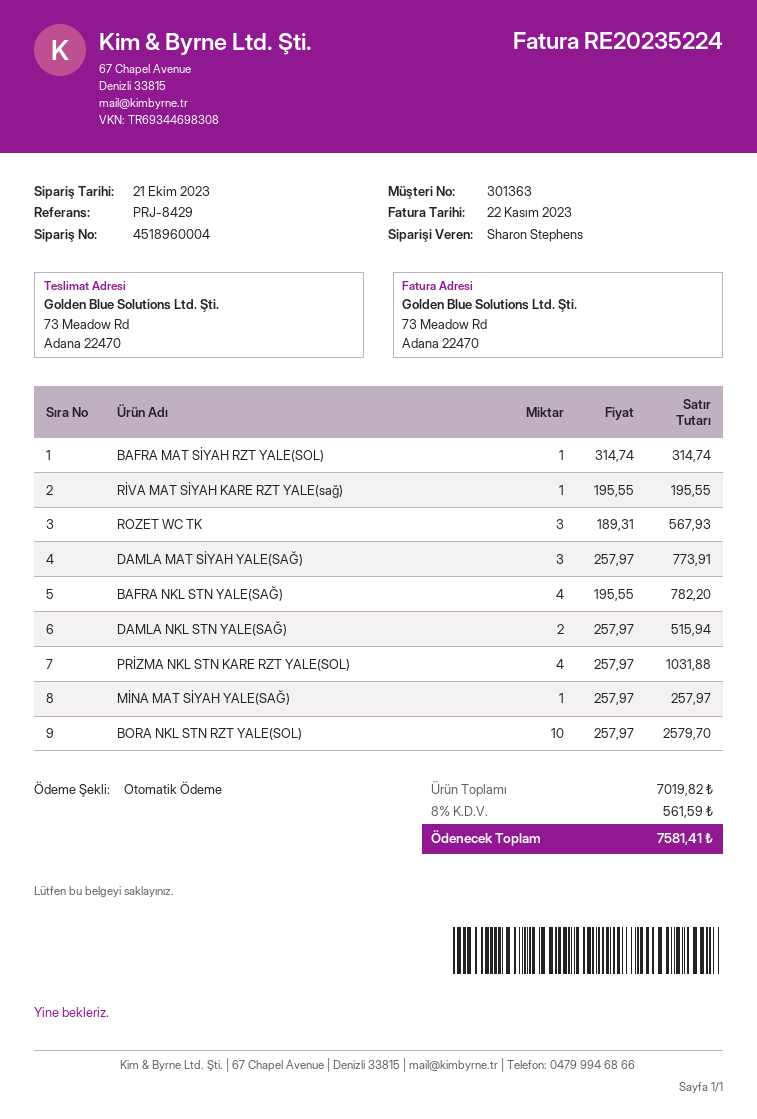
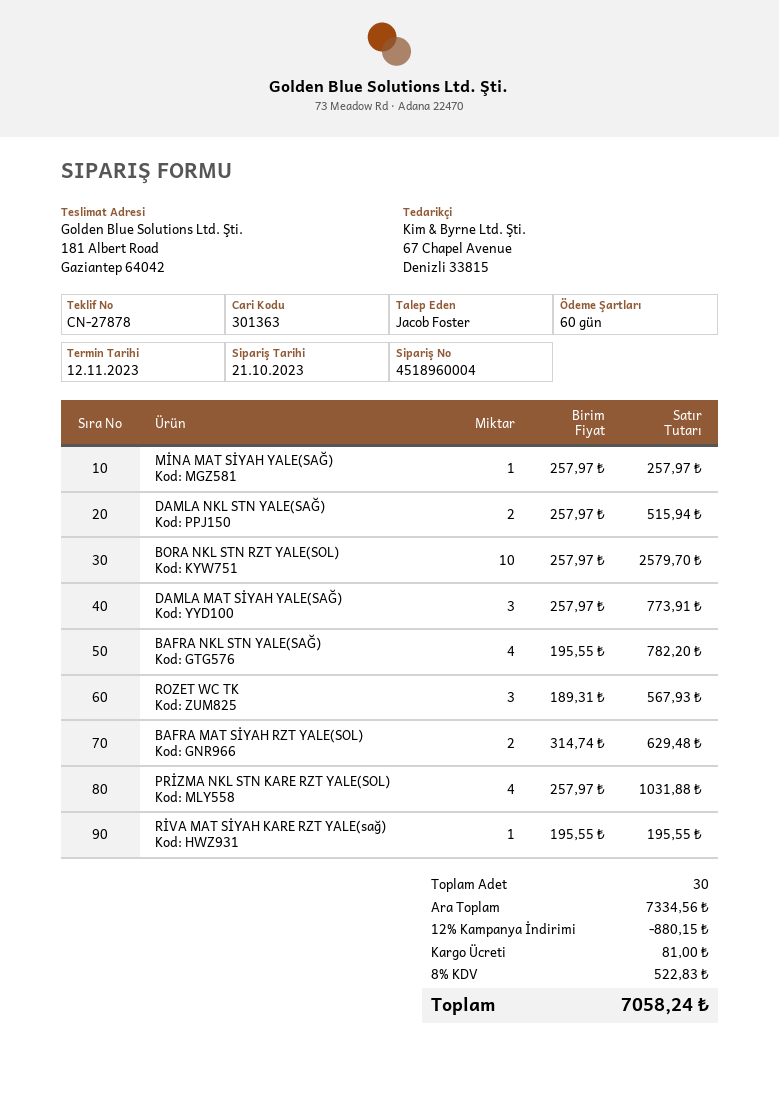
ordered by: Sharon Stephens -> Jacob Foster
ship to: 73 Meadow Rd, Adana 22470 -> 181 Albert Road, Gaziantep 64042
BAFRA MAT SİYAH RZT YALE(SOL): 1 x 314.74 = 314.74 -> 2 x 314.74 = 629.48
subtotal: 7019.82 -> 7334.56
discount: none -> 12% = 880.15
shipping: none -> 81.00
tax: 8% = 561.59 -> 8% = 522.83
total: 7581.41 -> 7058.24

